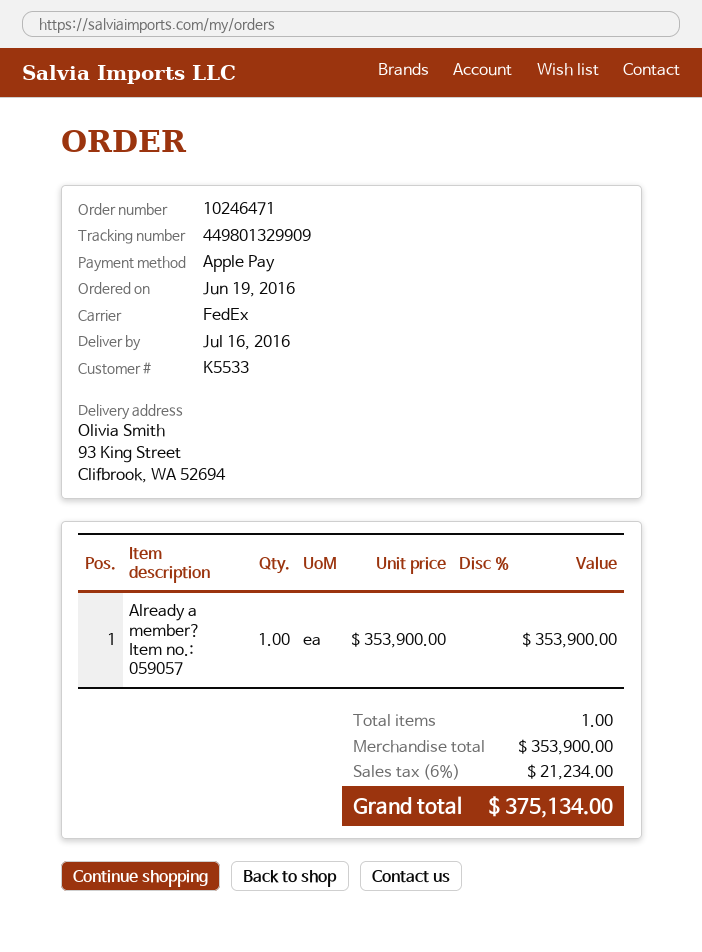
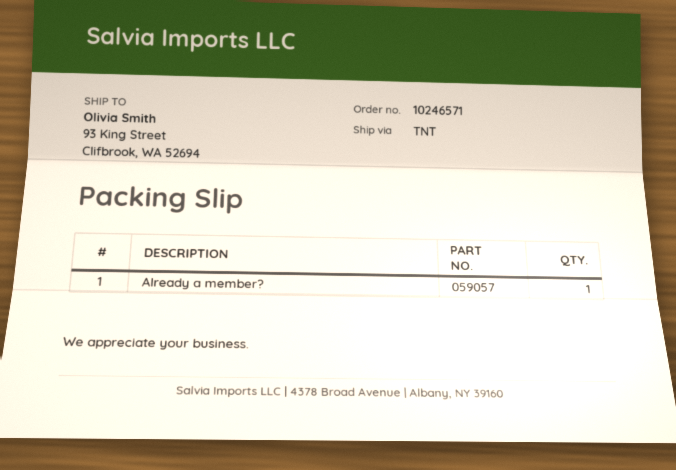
order number: 10246471 -> 10246571
shipping method: FedEx -> TNT

